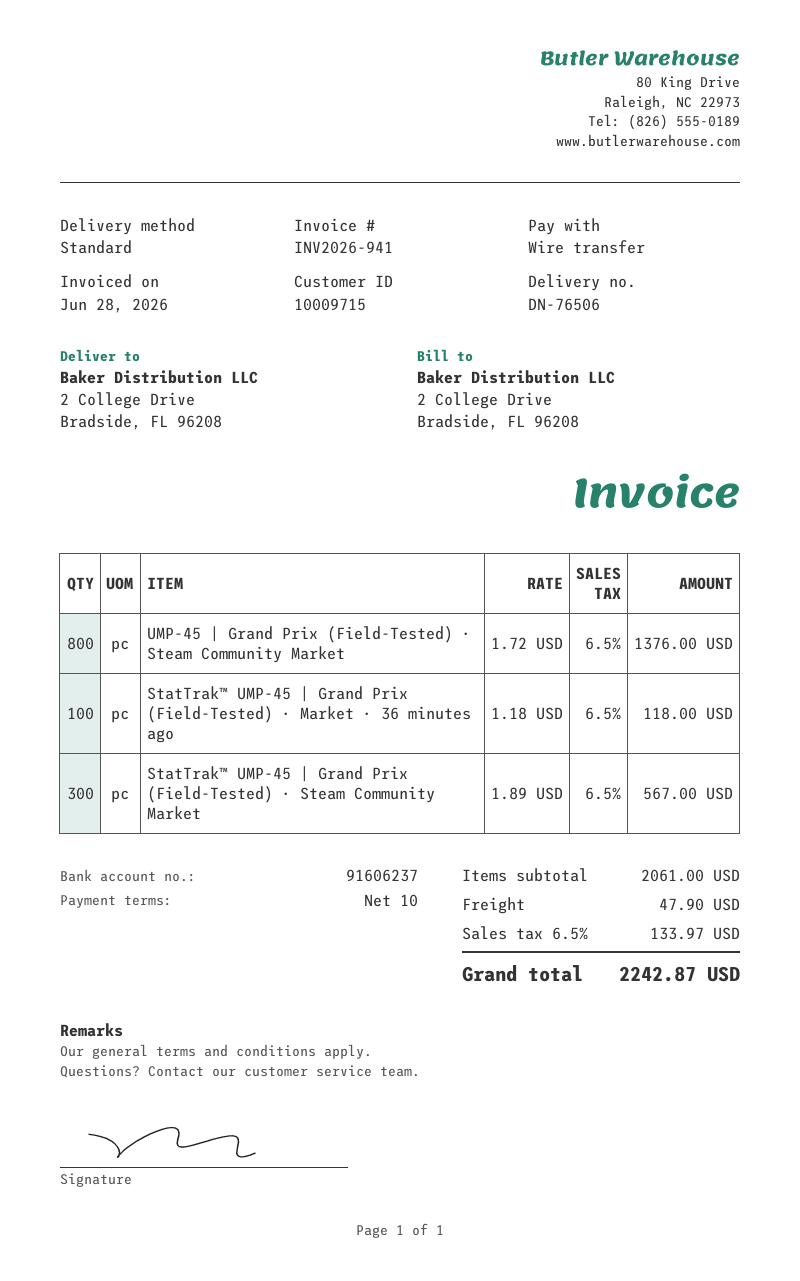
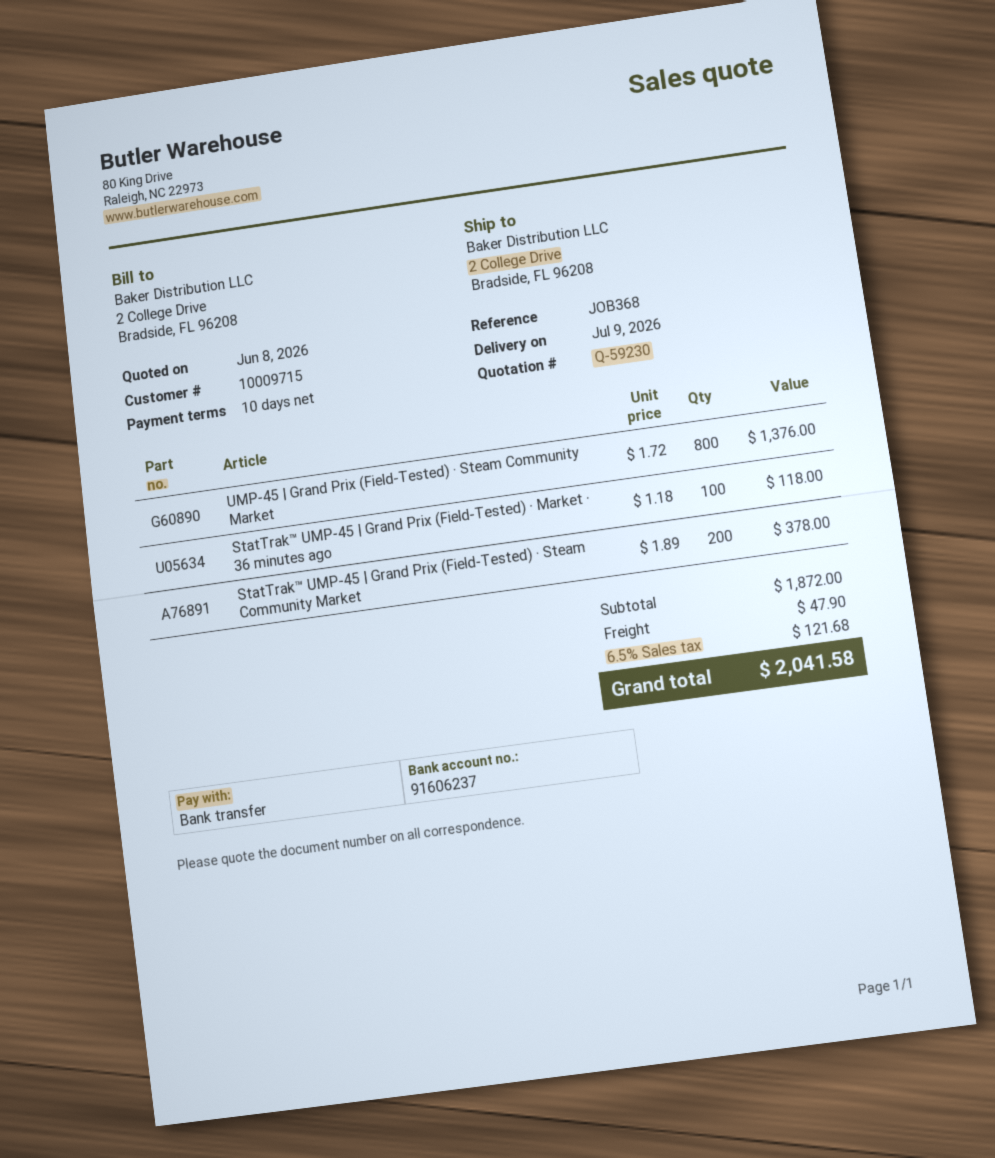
StatTrak™ UMP-45 | Grand Prix (Field-Tested) · Steam Community Market: 300 x 1.89 = 567.00 -> 200 x 1.89 = 378.00
subtotal: 2061.00 -> 1872.00
tax: 6.5% = 133.97 -> 6.5% = 121.68
total: 2242.87 -> 2041.58

